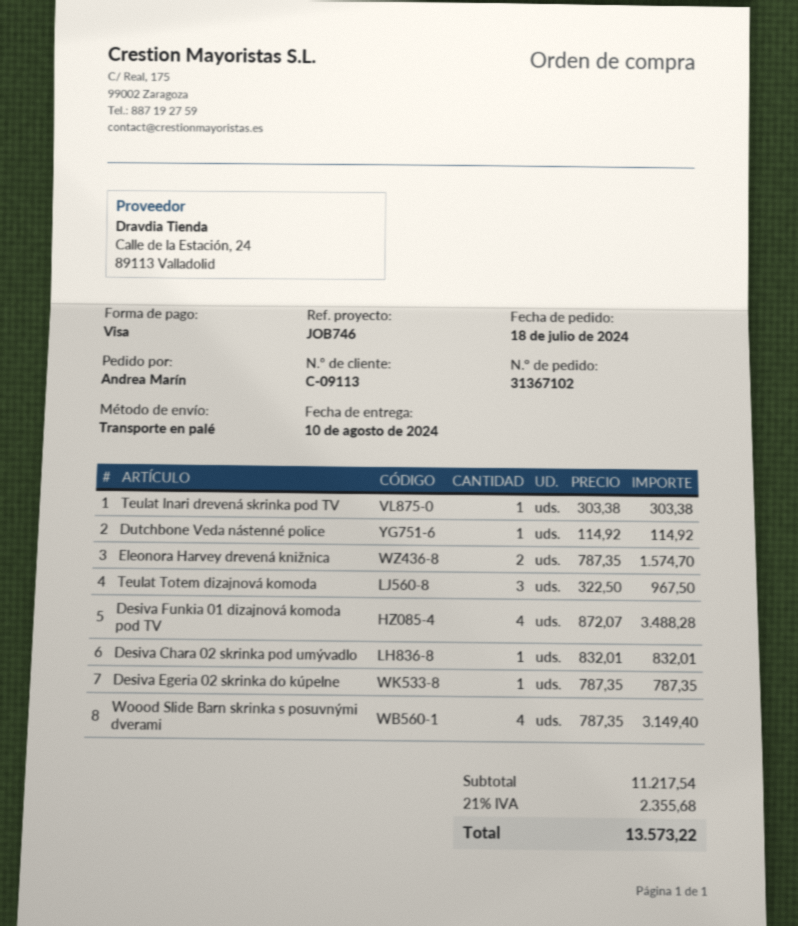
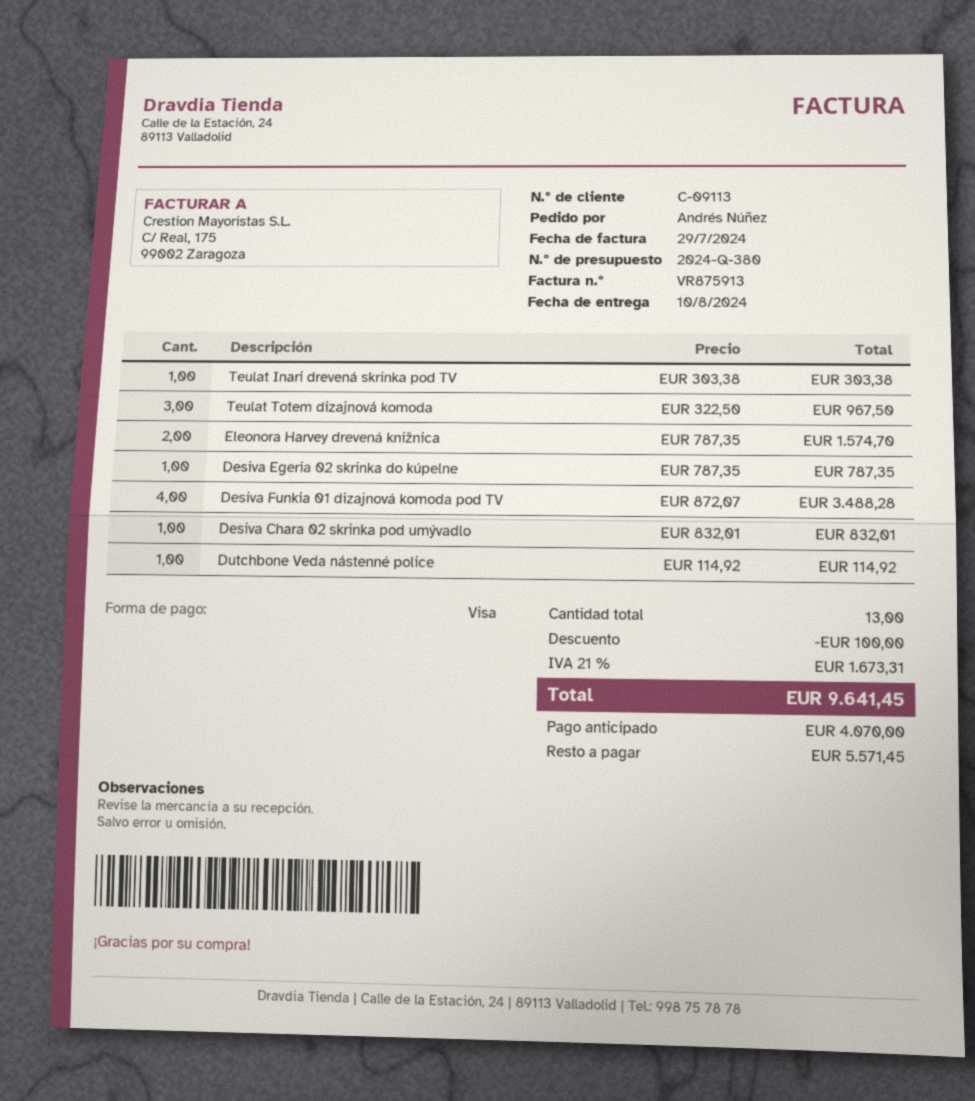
ordered by: Andrea Marín -> Andrés Núñez
Woood Slide Barn skrinka s posuvnými dverami: 4 x 787.35 = 3149.40 -> none
discount: none -> 100.00
tax: 21% = 2355.68 -> 21% = 1673.31
total: 13573.22 -> 9641.45

